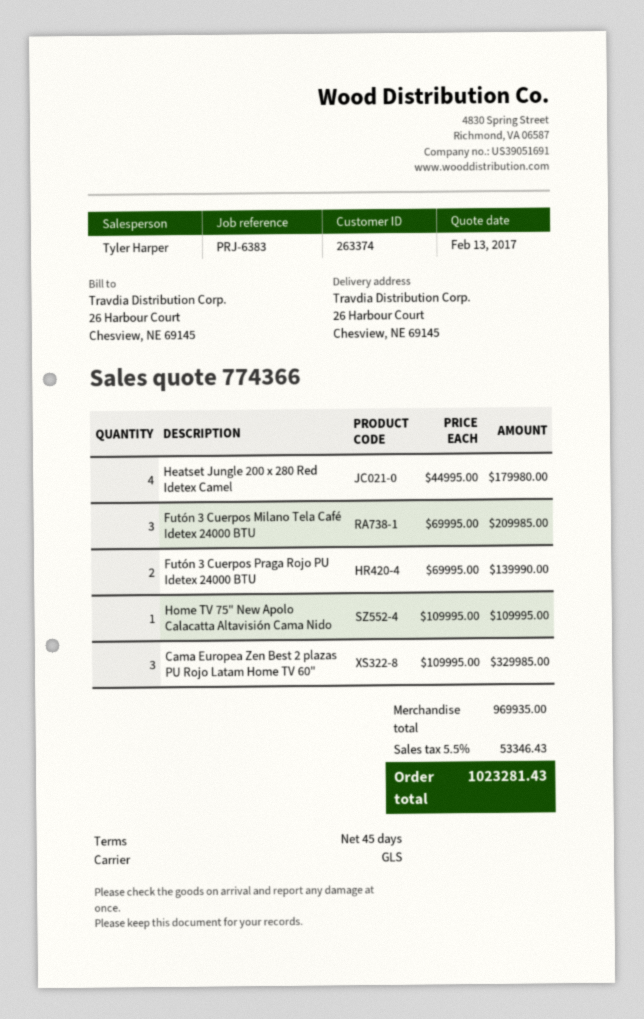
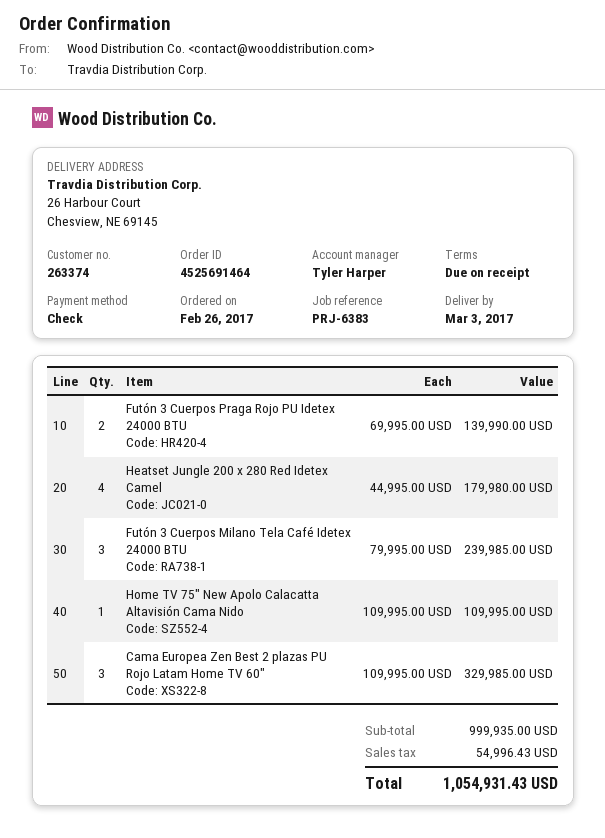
payment terms: 45 days -> on receipt
Futón 3 Cuerpos Milano Tela Café Idetex 24000 BTU: 3 x 69995.00 = 209985.00 -> 3 x 79995.00 = 239985.00
subtotal: 969935.00 -> 999935.00
tax: 53346.43 -> 54996.43
total: 1023281.43 -> 1054931.43

